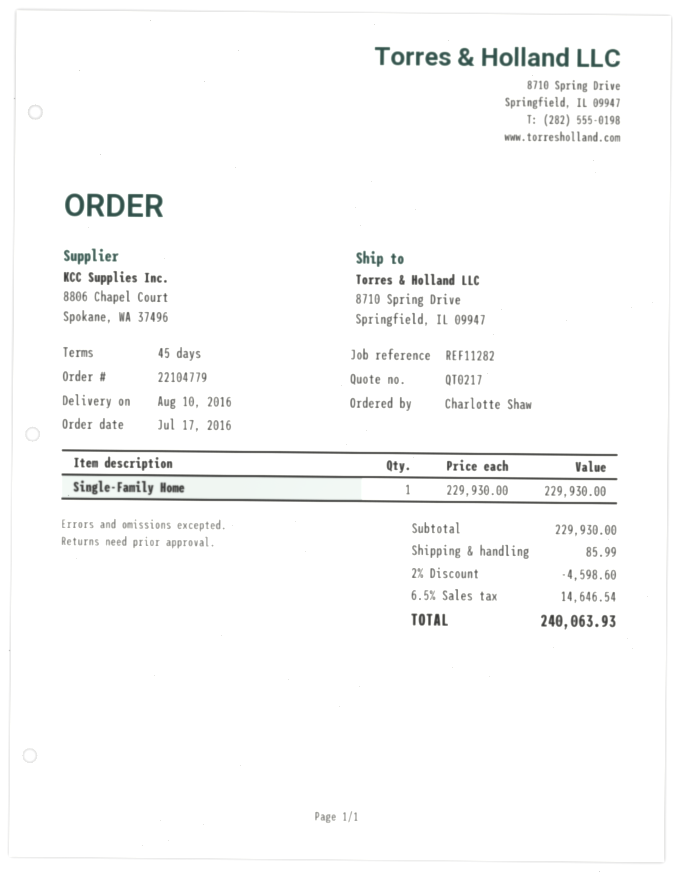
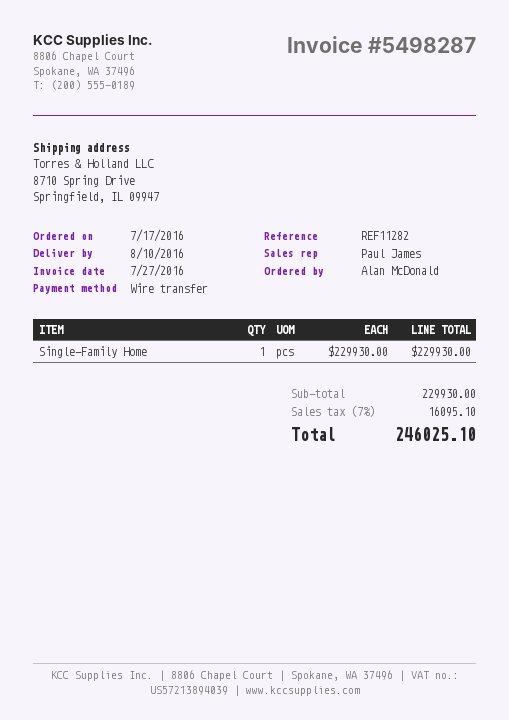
ordered by: Charlotte Shaw -> Alan McDonald
discount: 2% = 4598.60 -> none
shipping: 85.99 -> none
tax: 6.5% = 14646.54 -> 7% = 16095.10
total: 240063.93 -> 246025.10

